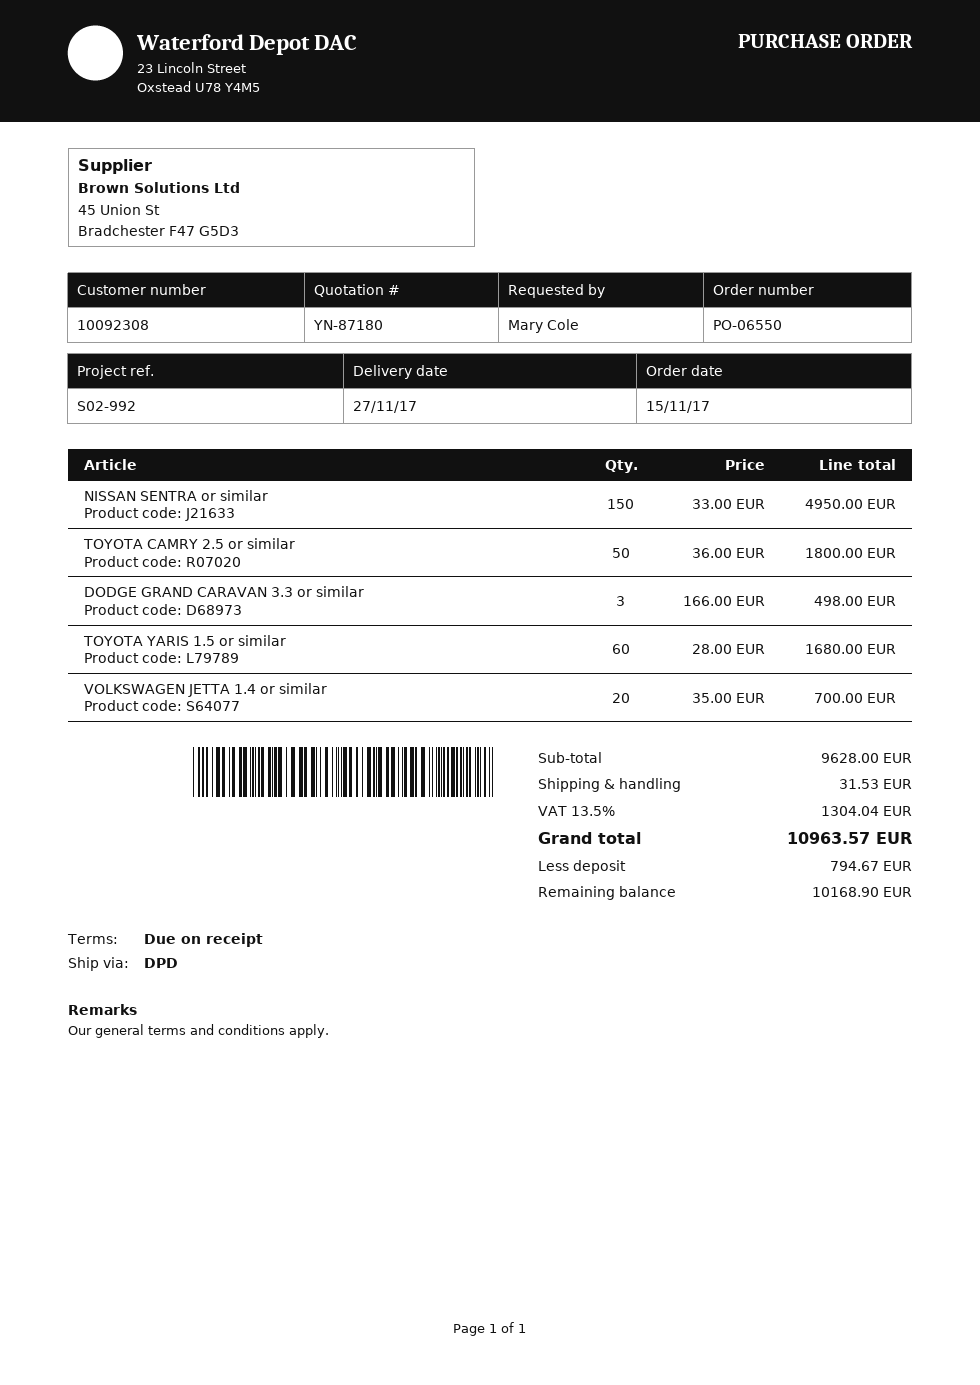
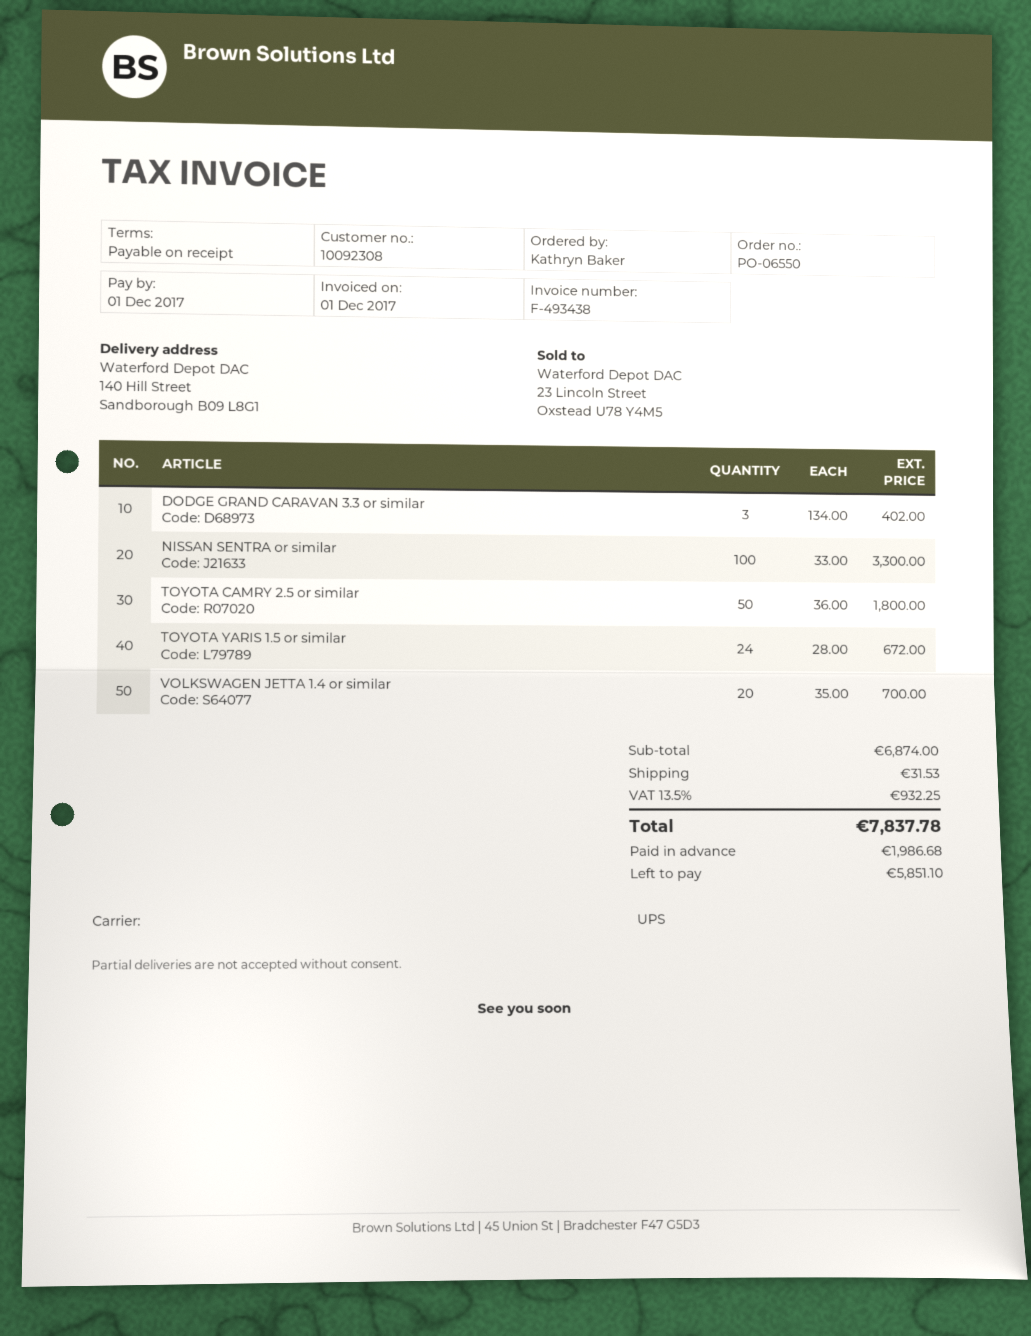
ordered by: Mary Cole -> Kathryn Baker
shipping method: DPD -> UPS
NISSAN SENTRA or similar: 150 x 33.00 = 4950.00 -> 100 x 33.00 = 3300.00
DODGE GRAND CARAVAN 3.3 or similar: 3 x 166.00 = 498.00 -> 3 x 134.00 = 402.00
TOYOTA YARIS 1.5 or similar: 60 x 28.00 = 1680.00 -> 24 x 28.00 = 672.00
subtotal: 9628.00 -> 6874.00
tax: 13.5% = 1304.04 -> 13.5% = 932.25
total: 10963.57 -> 7837.78
deposit: 794.67 -> 1986.68
balance: 10168.90 -> 5851.10

